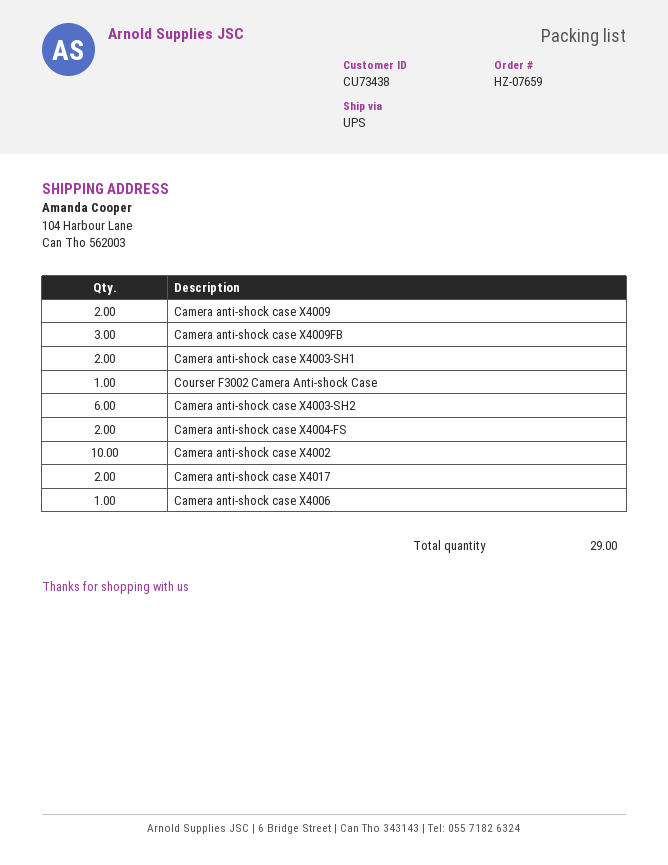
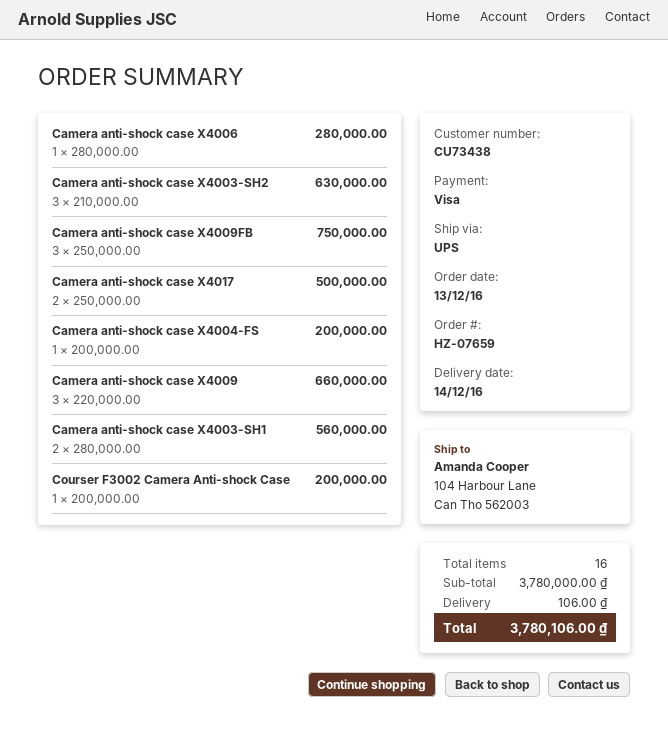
Camera anti-shock case X4009: 2 -> 3
Camera anti-shock case X4003-SH2: 6 -> 3
Camera anti-shock case X4004-FS: 2 -> 1
Camera anti-shock case X4002: 10 -> none
total quantity: 29 -> 16

